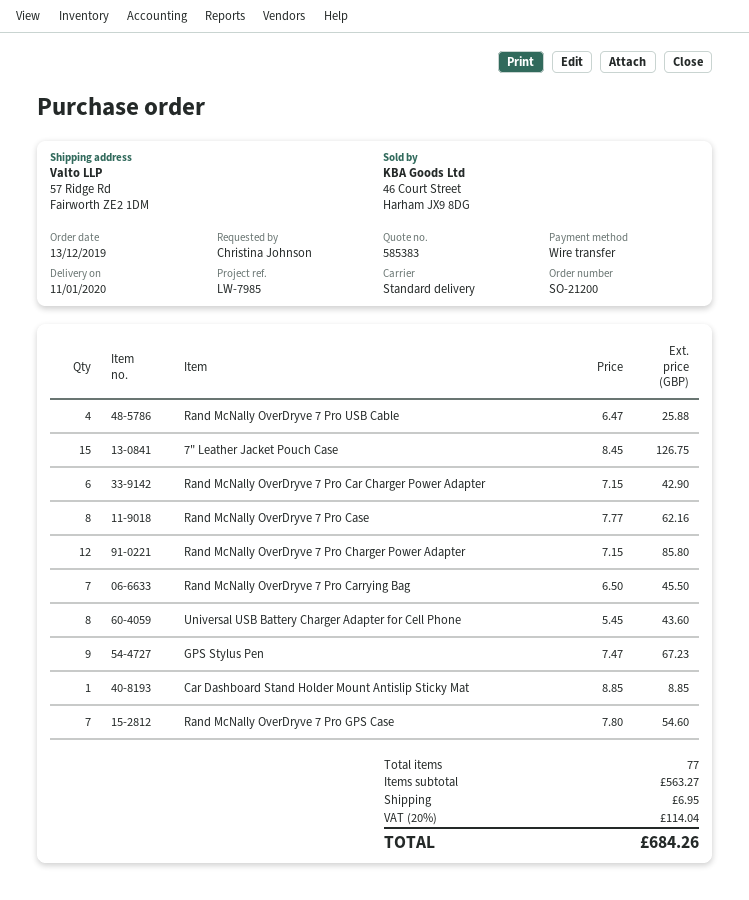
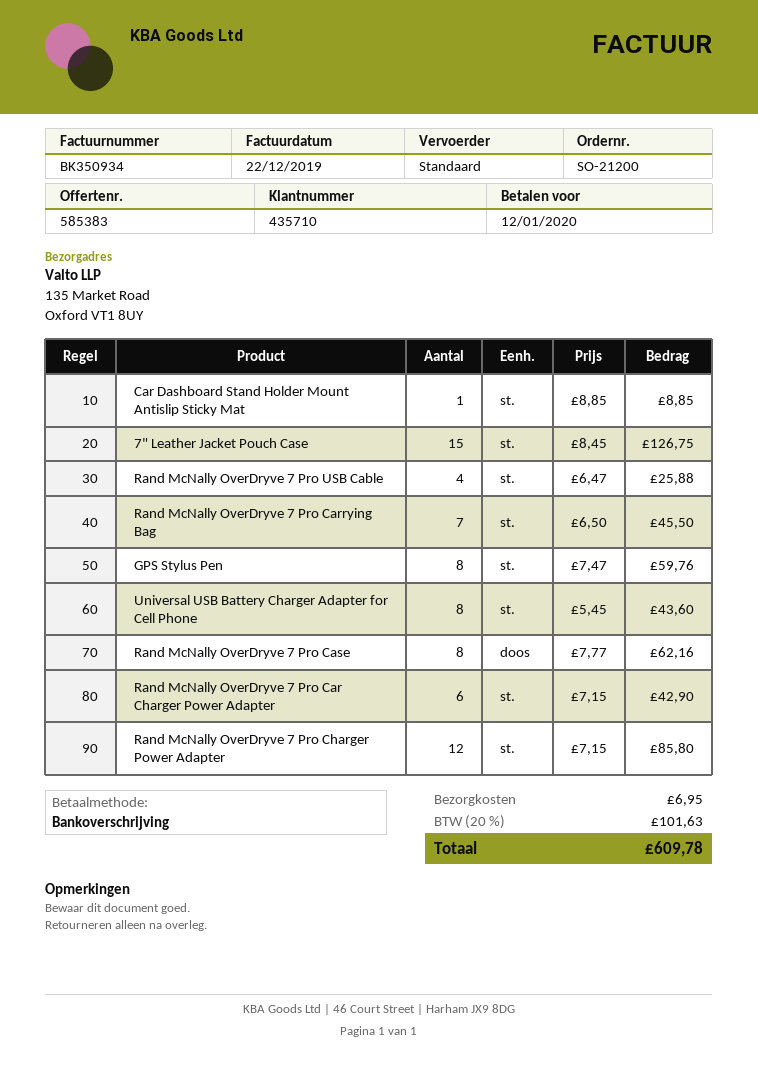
ship to: 57 Ridge Rd, Fairworth ZE2 1DM -> 135 Market Road, Oxford VT1 8UY
GPS Stylus Pen: 9 x 7.47 = 67.23 -> 8 x 7.47 = 59.76
Rand McNally OverDryve 7 Pro GPS Case: 7 x 7.80 = 54.60 -> none
tax: 20% = 114.04 -> 20% = 101.63
total: 684.26 -> 609.78

